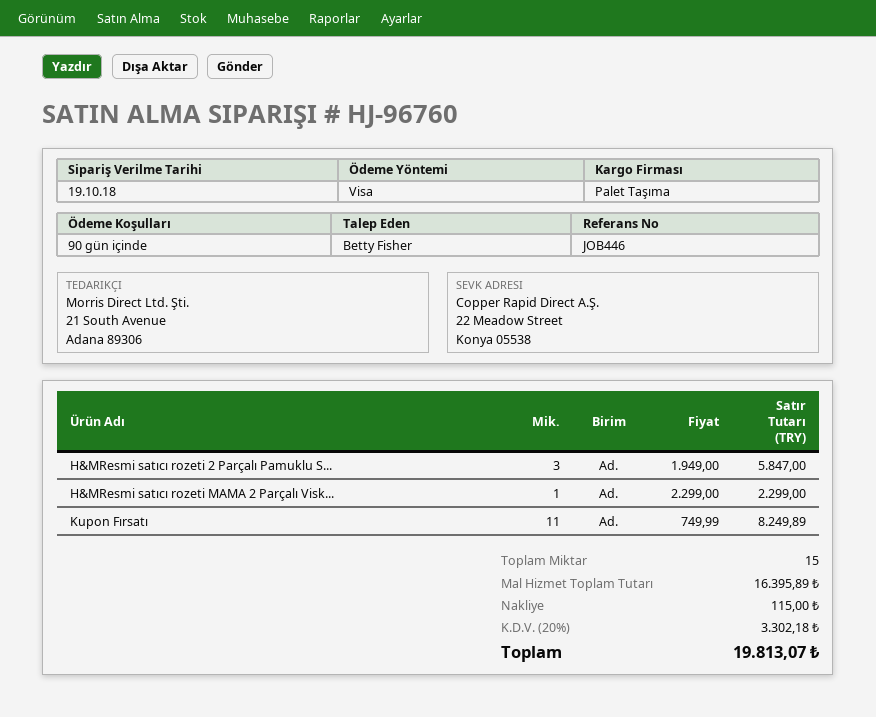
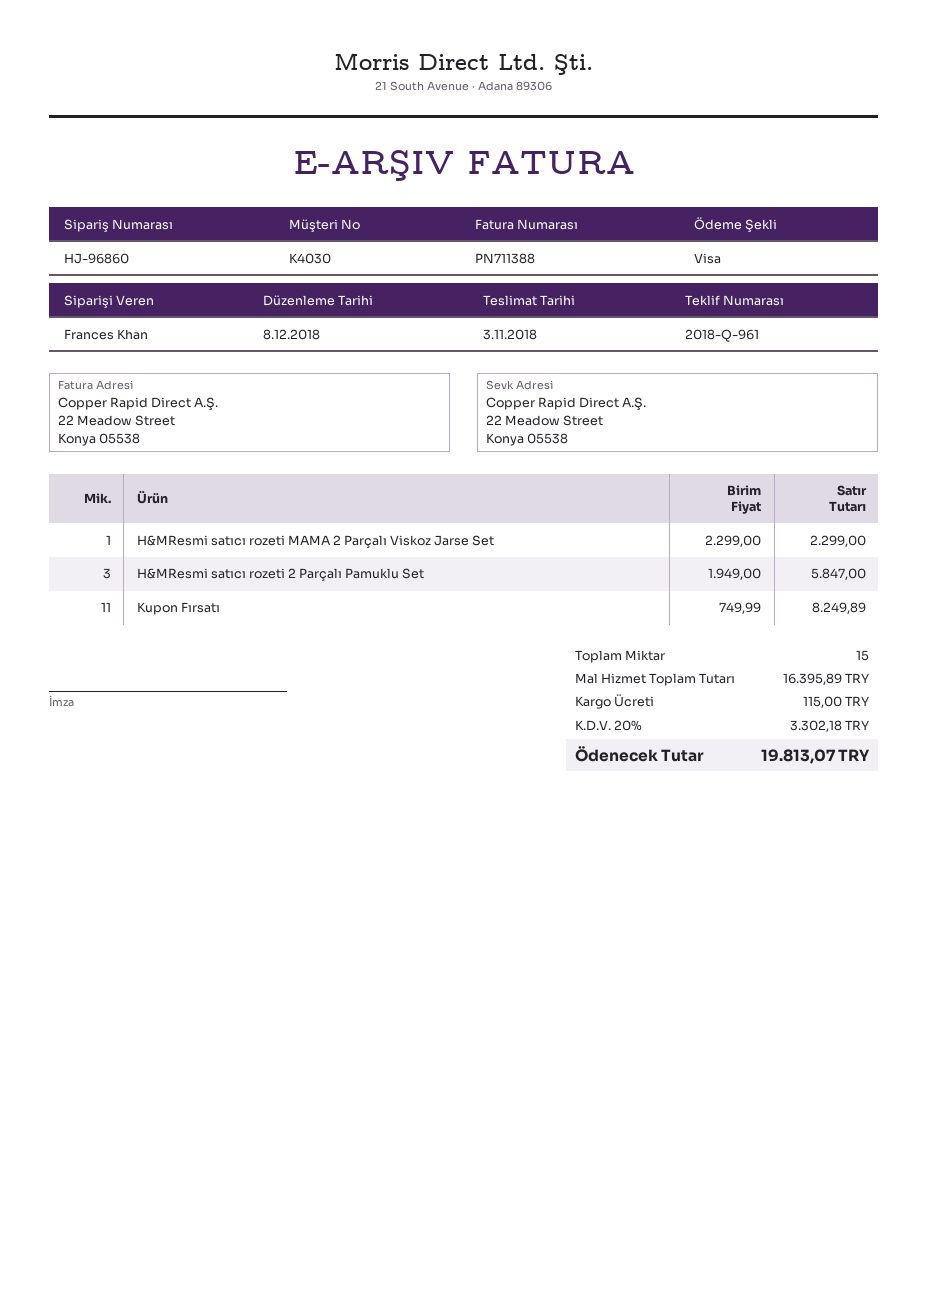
order number: HJ-96760 -> HJ-96860
ordered by: Betty Fisher -> Frances Khan

